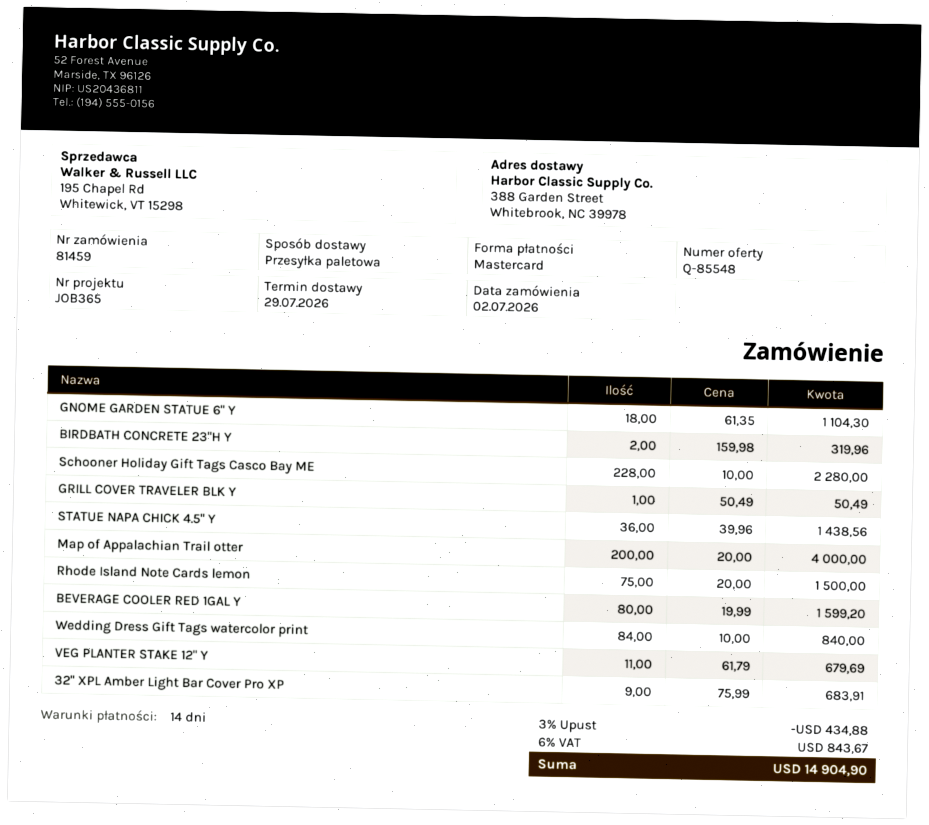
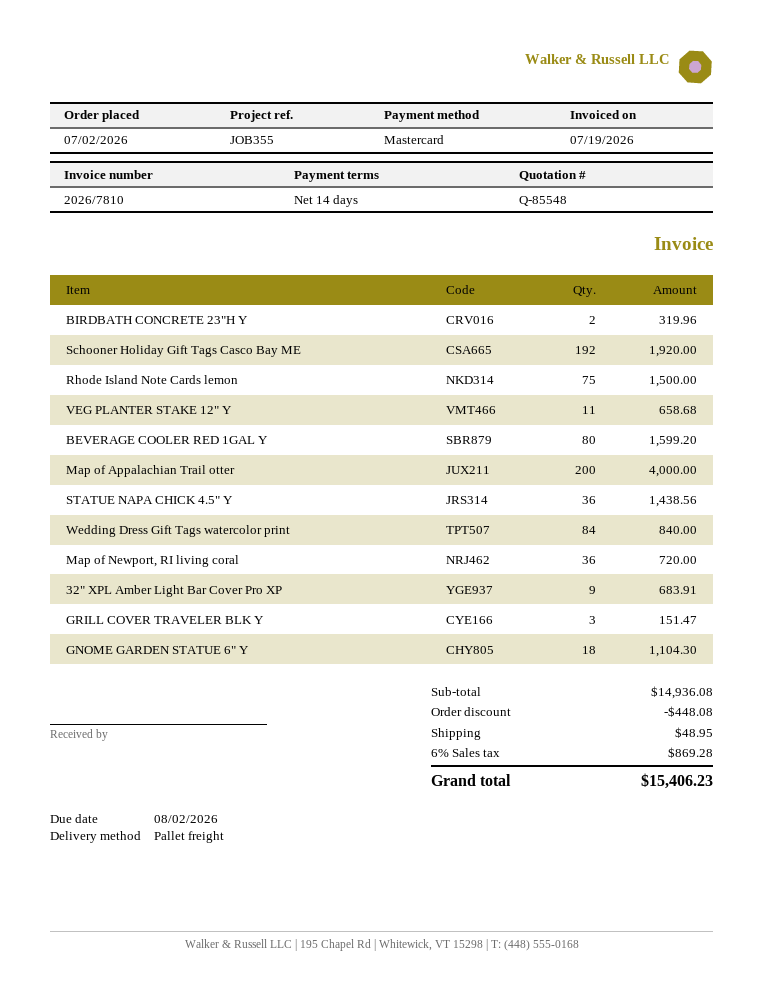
reference: JOB365 -> JOB355
Schooner Holiday Gift Tags Casco Bay ME: 228 for 2280.00 -> 192 for 1920.00
GRILL COVER TRAVELER BLK Y: 1 for 50.49 -> 3 for 151.47
VEG PLANTER STAKE 12" Y: 11 for 679.69 -> 11 for 658.68
Map of Newport, RI living coral: none -> 36 for 720.00
discount: 434.88 -> 448.08
shipping: none -> 48.95
tax: 6% = 843.67 -> 6% = 869.28
total: 14904.90 -> 15406.23

